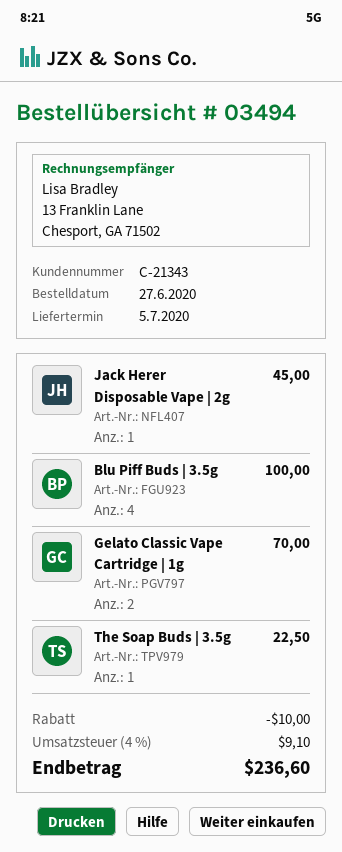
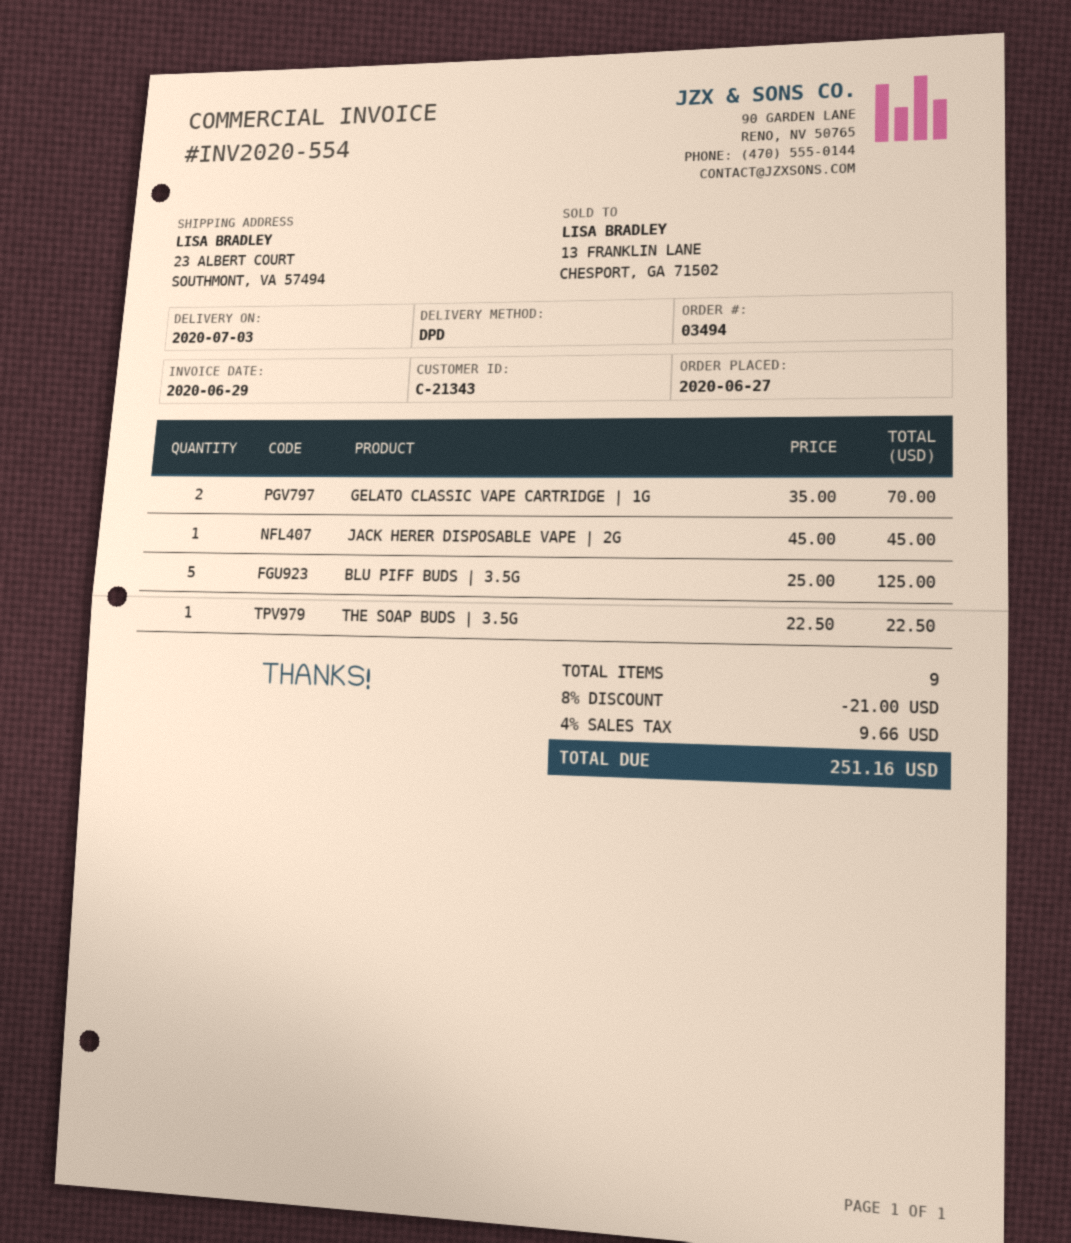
delivery date: 2020-07-05 -> 2020-07-03
Blu Piff Buds | 3.5g: 4 for 100.00 -> 5 for 125.00
discount: 10.00 -> 21.00
tax: 4% = 9.10 -> 4% = 9.66
total: 236.60 -> 251.16

